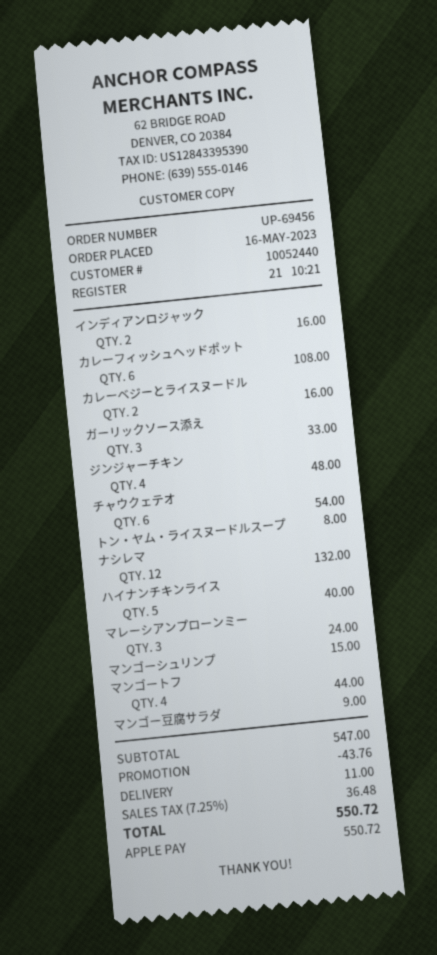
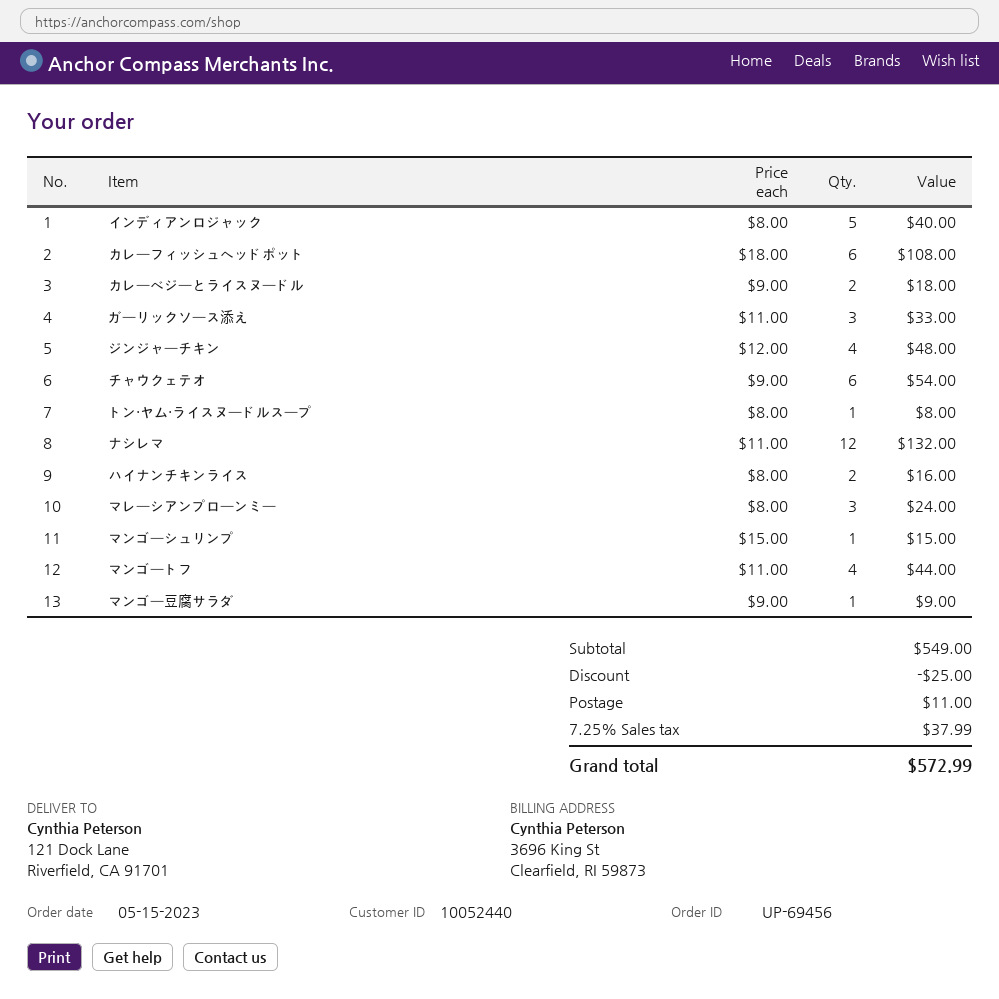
order date: 2023-05-16 -> 2023-05-15
インディアンロジャック: 2 for 16.00 -> 5 for 40.00
カレーベジーとライスヌードル: 2 for 16.00 -> 2 for 18.00
ハイナンチキンライス: 5 for 40.00 -> 2 for 16.00
subtotal: 547.00 -> 549.00
discount: 43.76 -> 25.00
tax: 7.25% = 36.48 -> 7.25% = 37.99
total: 550.72 -> 572.99

